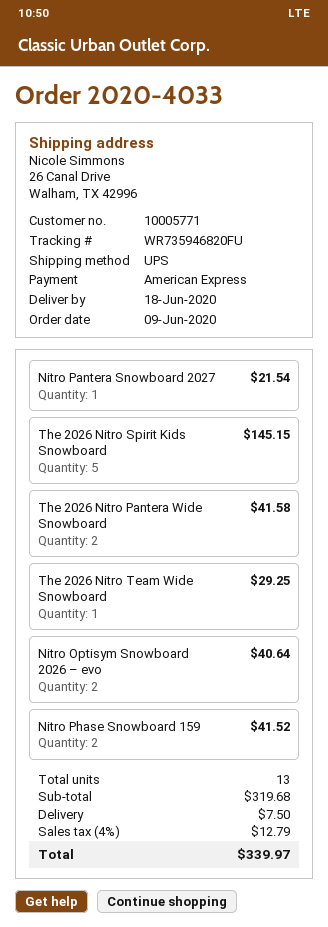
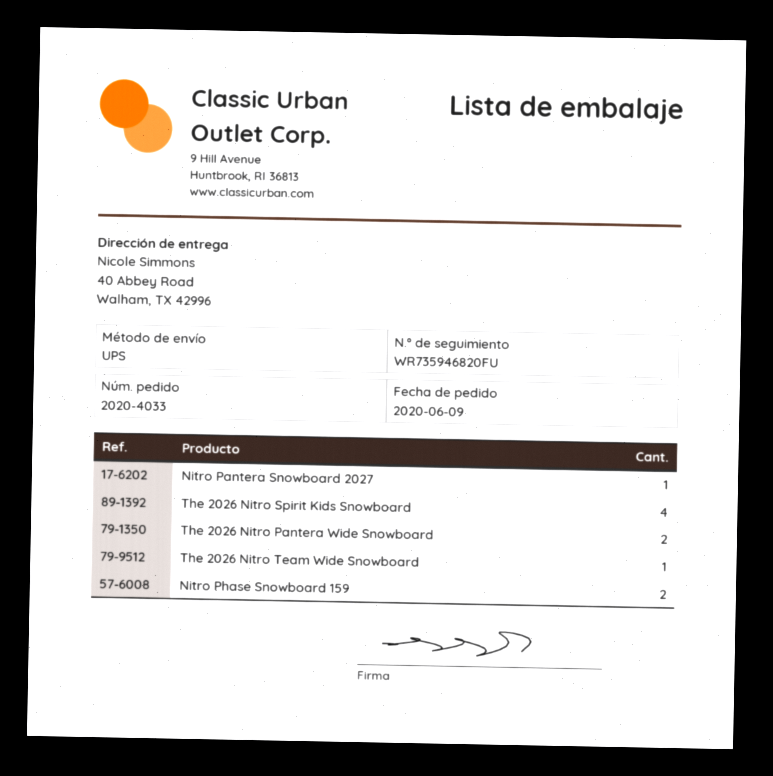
ship to: 26 Canal Drive, Walham, TX 42996 -> 40 Abbey Road, Walham, TX 42996
The 2026 Nitro Spirit Kids Snowboard: 5 -> 4
Nitro Optisym Snowboard 2026 – evo: 2 -> none

